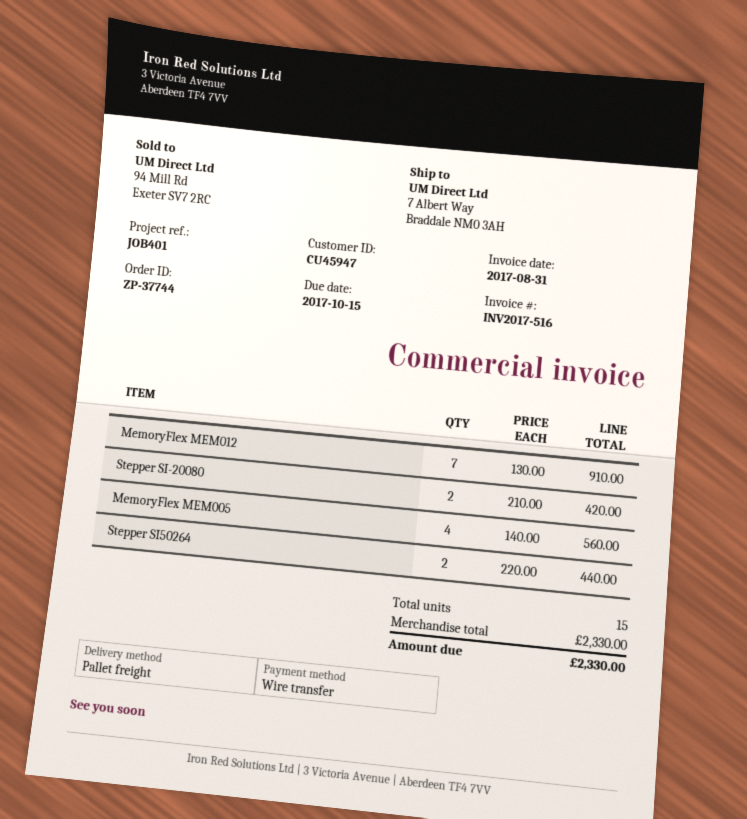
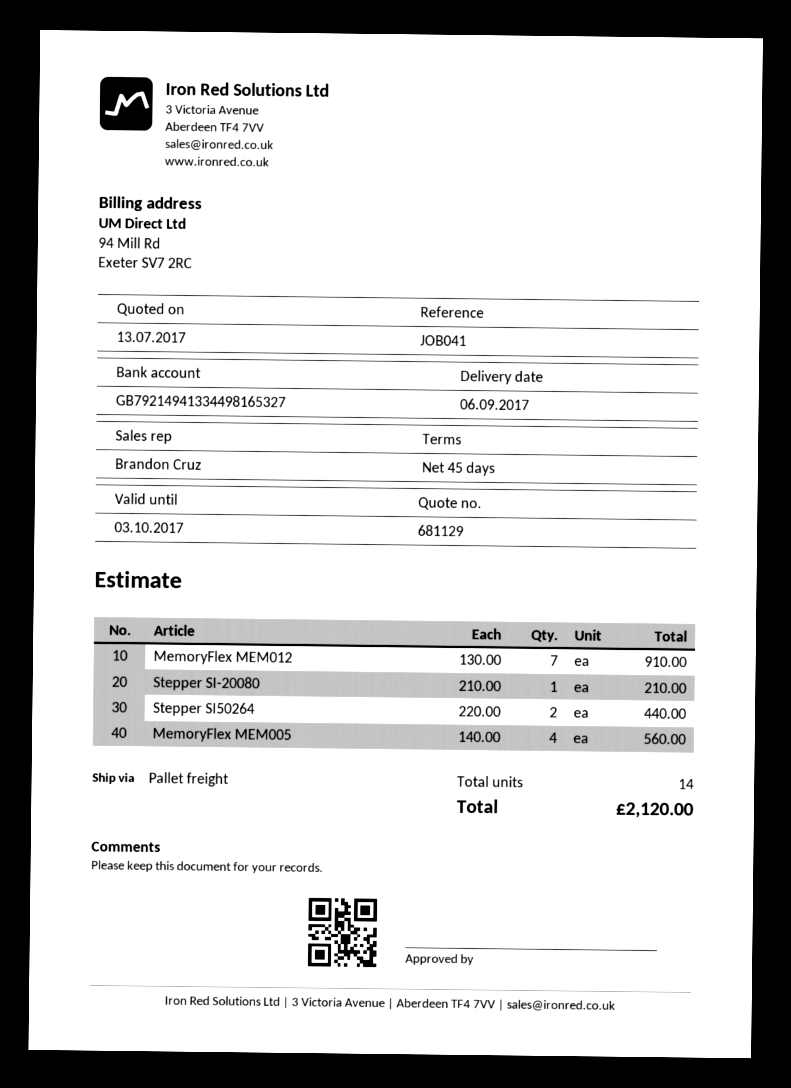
reference: JOB401 -> JOB041
Stepper SI-20080: 2 x 210.00 = 420.00 -> 1 x 210.00 = 210.00
total quantity: 15 -> 14
total: 2330.00 -> 2120.00

